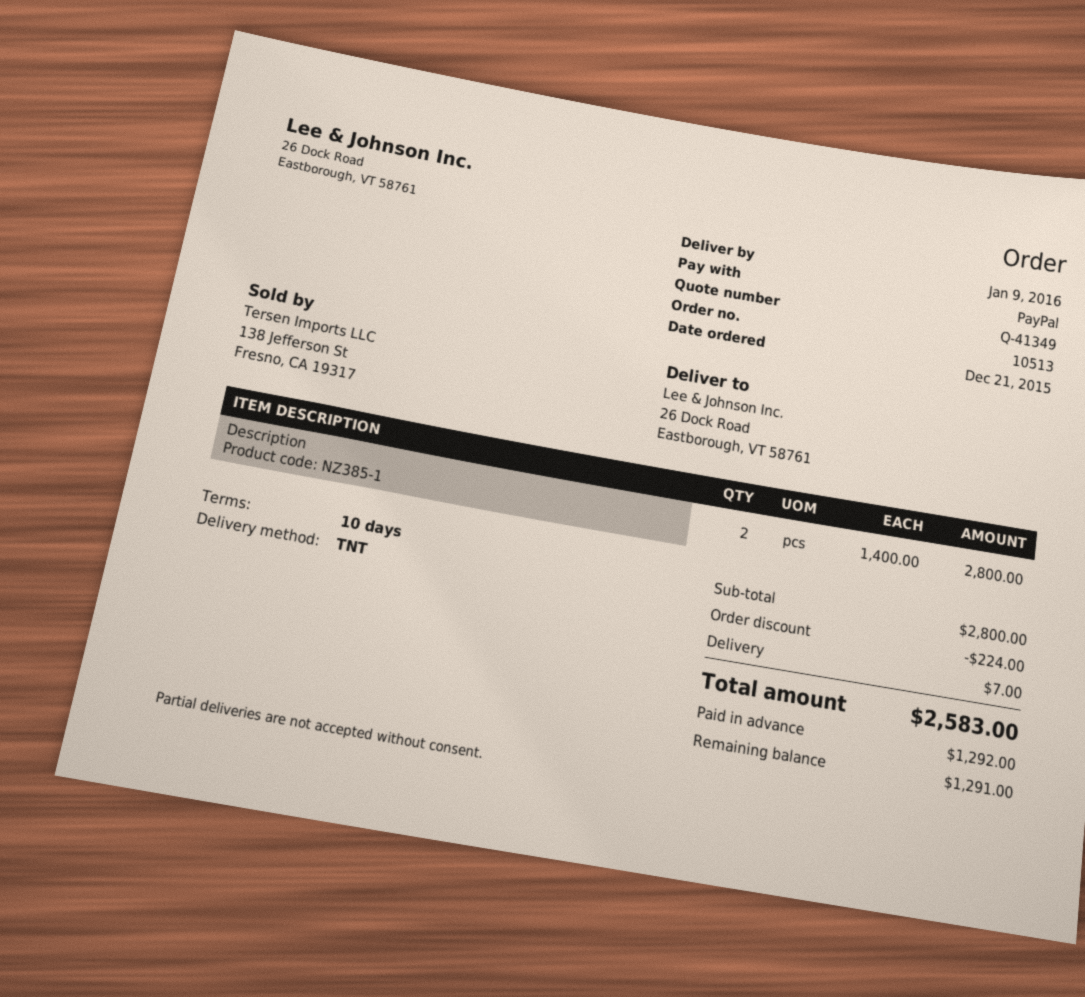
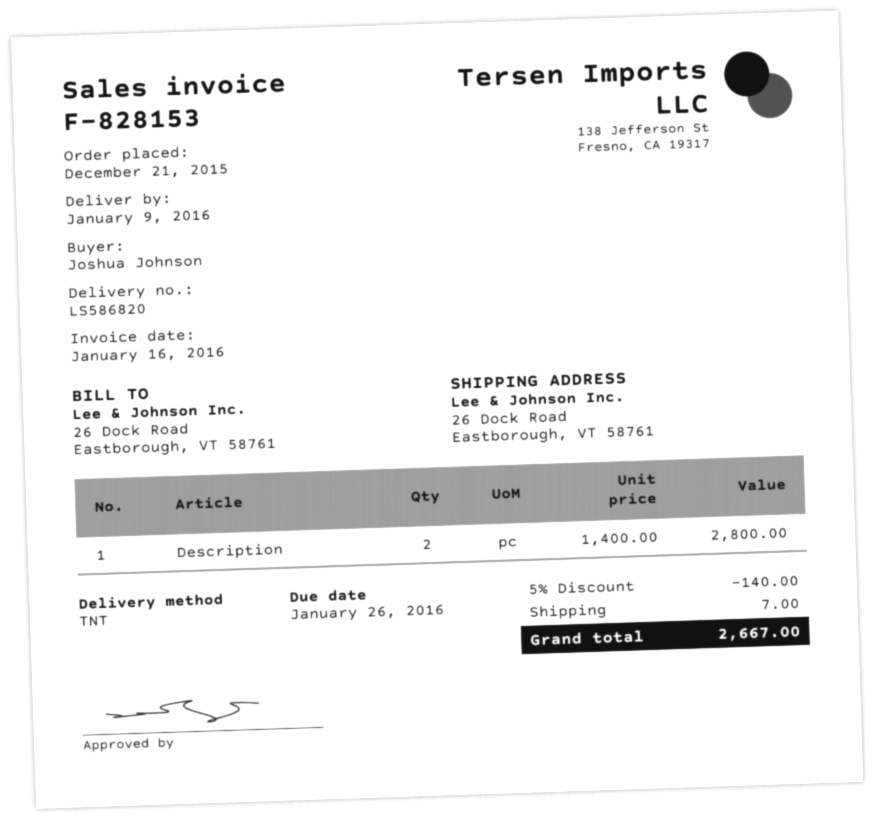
discount: 224.00 -> 140.00
total: 2583.00 -> 2667.00

